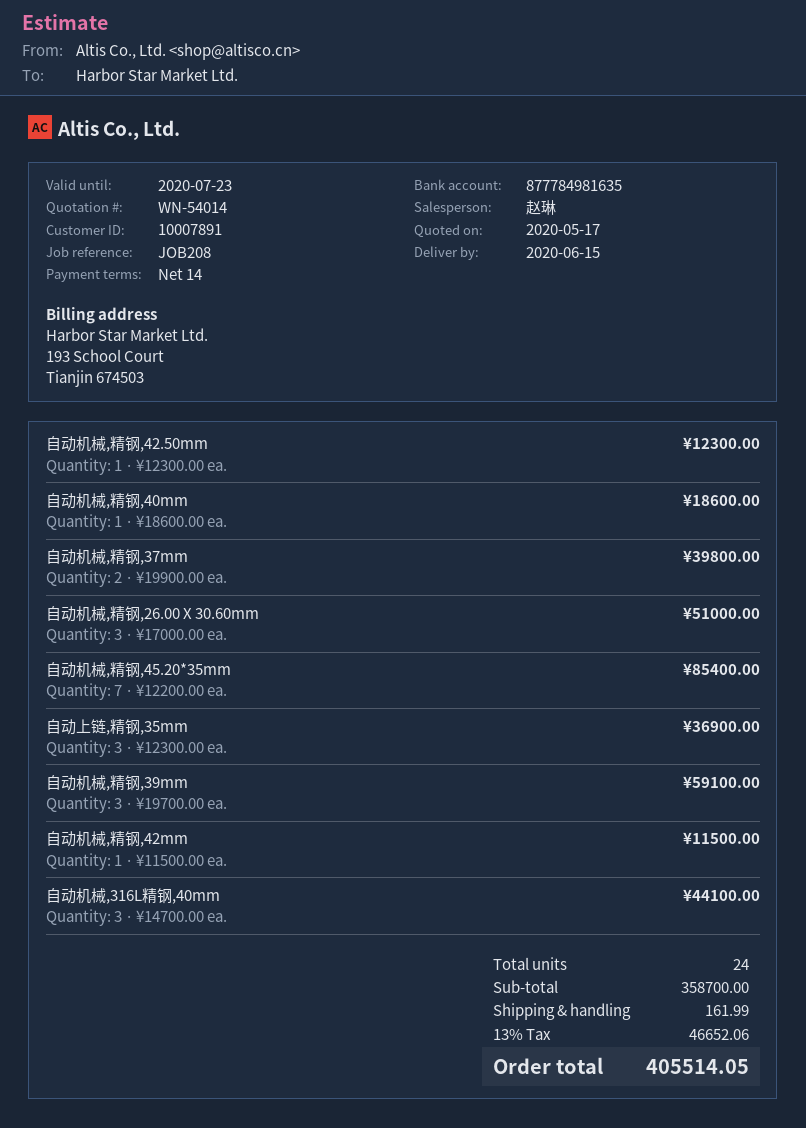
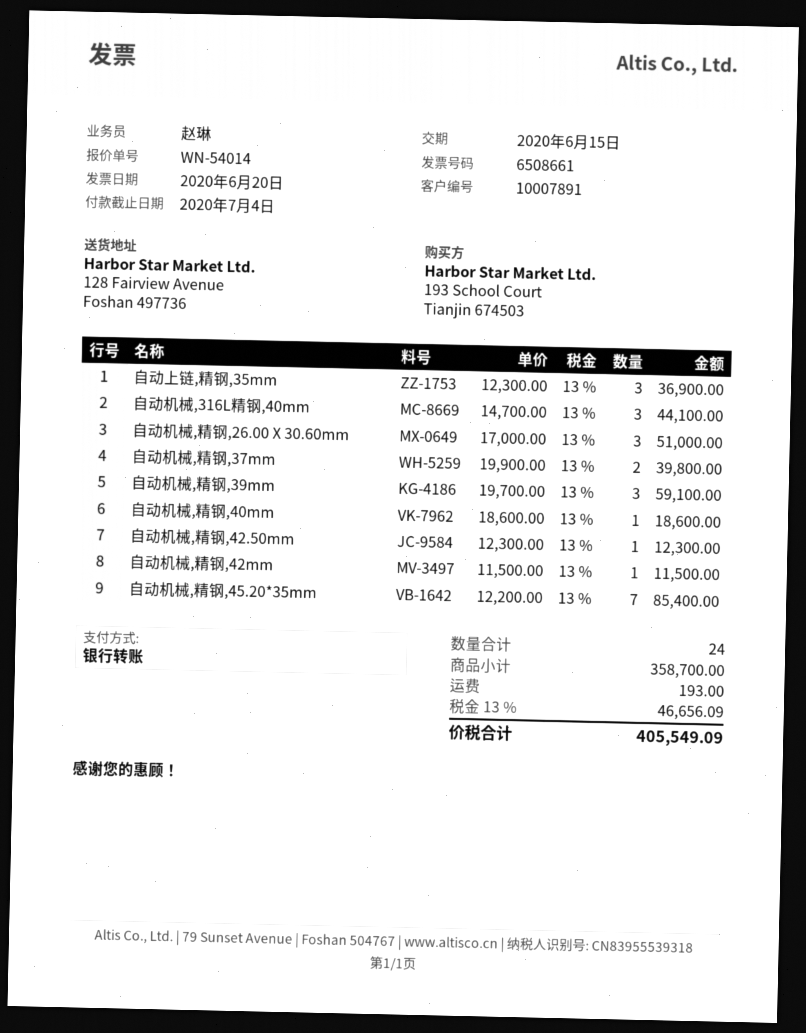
shipping: 161.99 -> 193.00
tax: 13% = 46652.06 -> 13% = 46656.09
total: 405514.05 -> 405549.09

